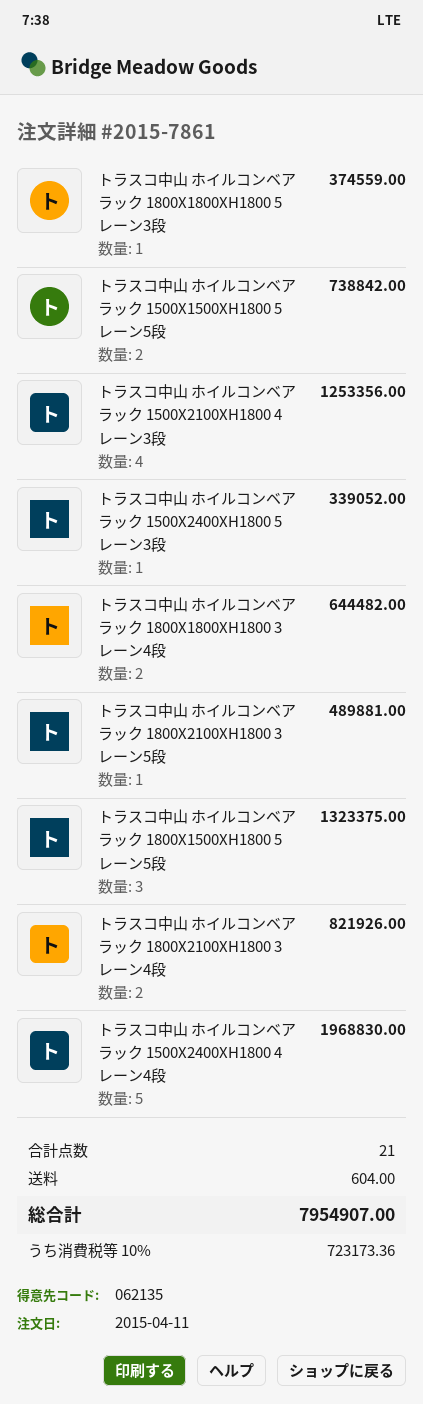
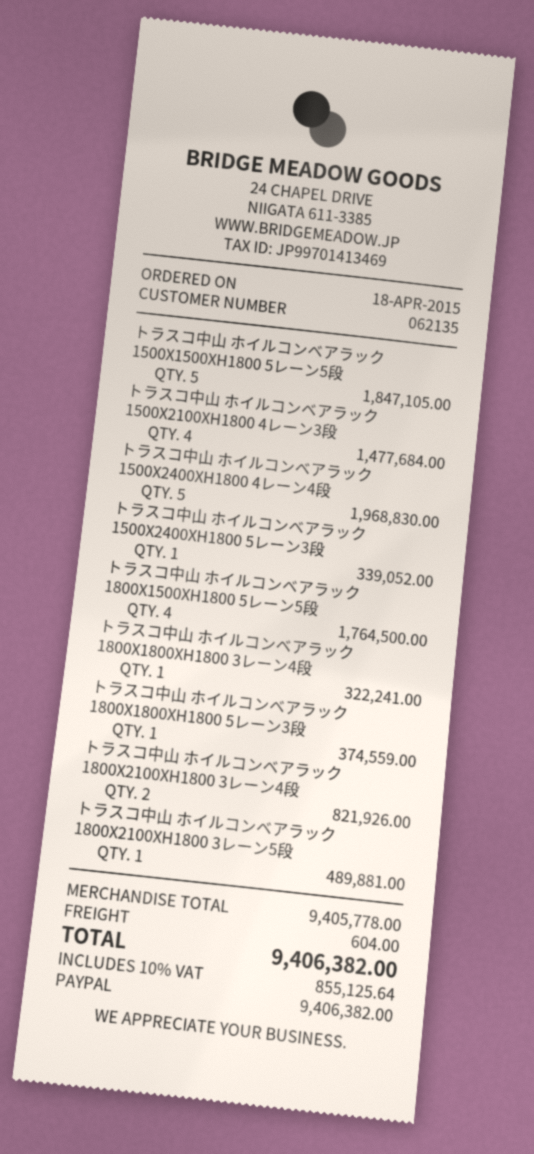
order date: 2015-04-11 -> 2015-04-18
トラスコ中山 ホイルコンベアラック 1500X1500XH1800 5レーン5段: 2 for 738842.00 -> 5 for 1847105.00
トラスコ中山 ホイルコンベアラック 1500X2100XH1800 4レーン3段: 4 for 1253356.00 -> 4 for 1477684.00
トラスコ中山 ホイルコンベアラック 1800X1800XH1800 3レーン4段: 2 for 644482.00 -> 1 for 322241.00
トラスコ中山 ホイルコンベアラック 1800X1500XH1800 5レーン5段: 3 for 1323375.00 -> 4 for 1764500.00
tax: 10% = 723173.36 -> 10% = 855125.64
total: 7954907.00 -> 9406382.00

